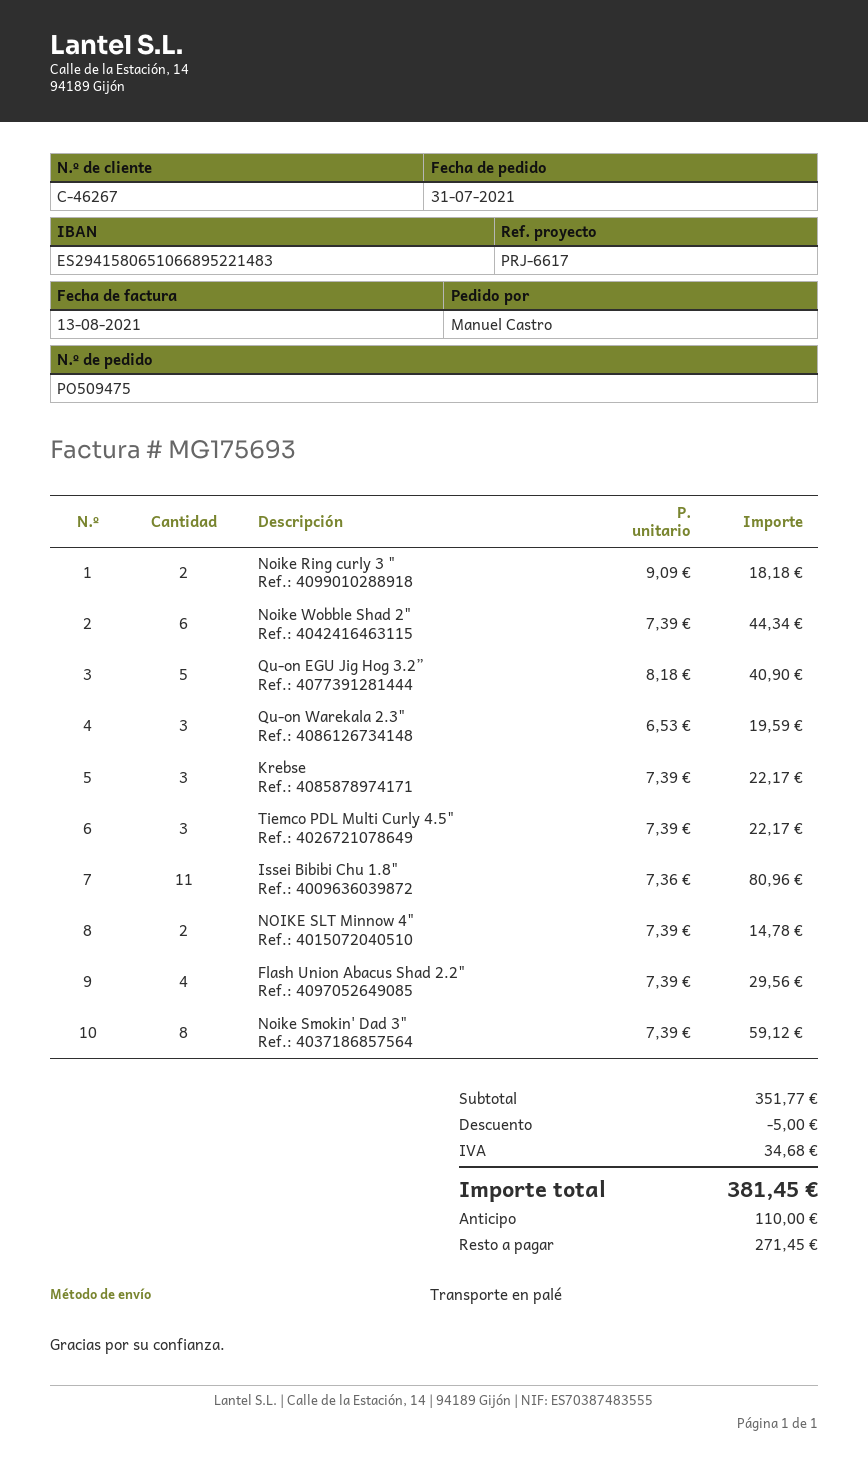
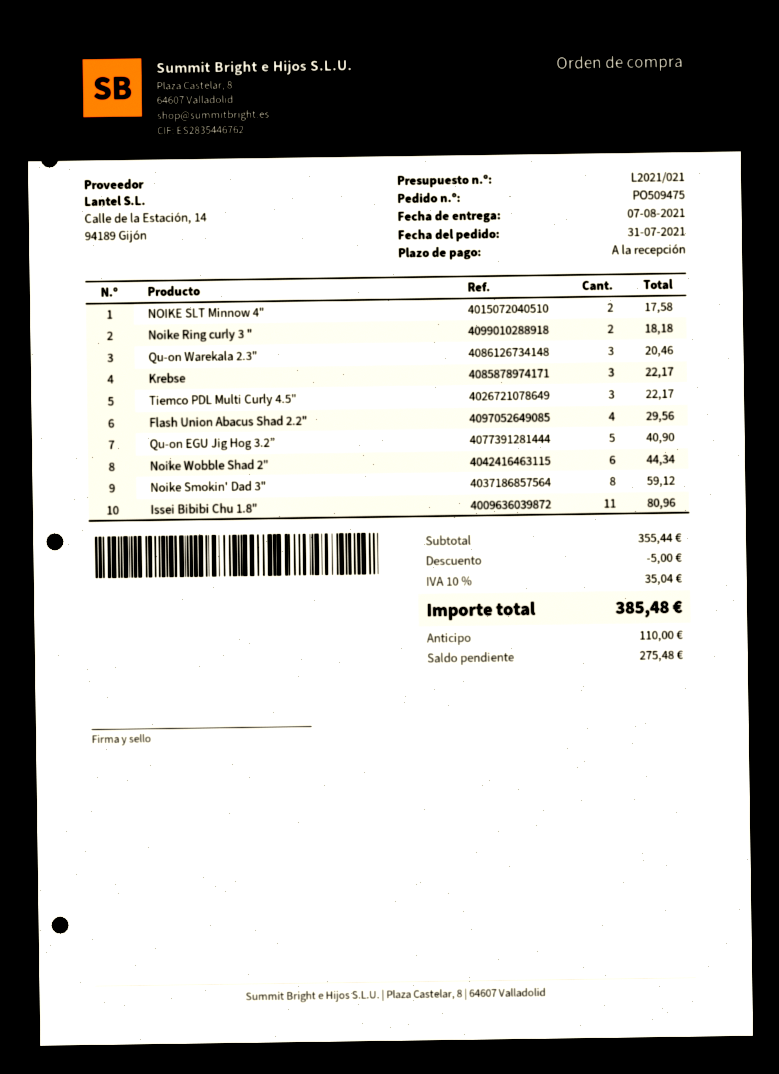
Qu-on Warekala 2.3": 3 for 19.59 -> 3 for 20.46
NOIKE SLT Minnow 4": 2 for 14.78 -> 2 for 17.58
subtotal: 351.77 -> 355.44
tax: 34.68 -> 35.04
total: 381.45 -> 385.48
balance: 271.45 -> 275.48

